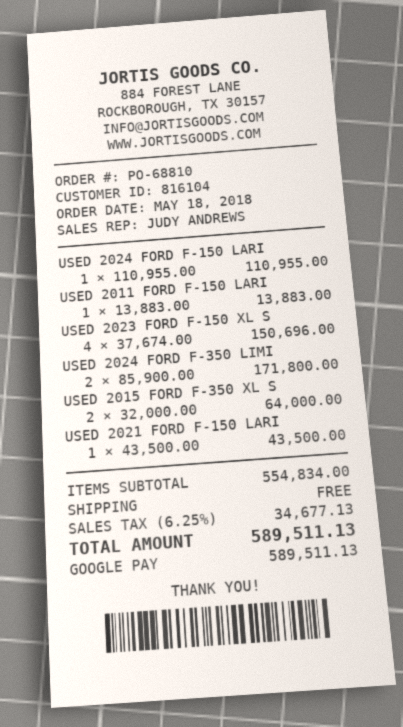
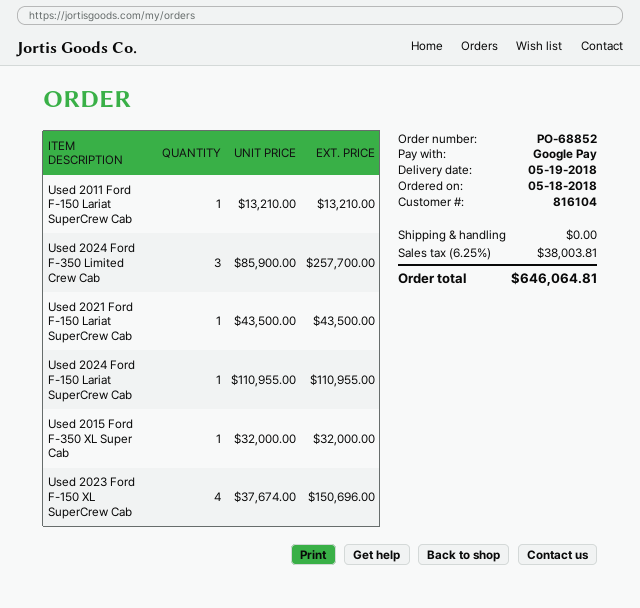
order number: PO-68810 -> PO-68852
USED 2011 FORD F-150 LARI: 1 x 13883.00 = 13883.00 -> 1 x 13210.00 = 13210.00
USED 2024 FORD F-350 LIMI: 2 x 85900.00 = 171800.00 -> 3 x 85900.00 = 257700.00
USED 2015 FORD F-350 XL S: 2 x 32000.00 = 64000.00 -> 1 x 32000.00 = 32000.00
tax: 6.25% = 34677.13 -> 6.25% = 38003.81
total: 589511.13 -> 646064.81

